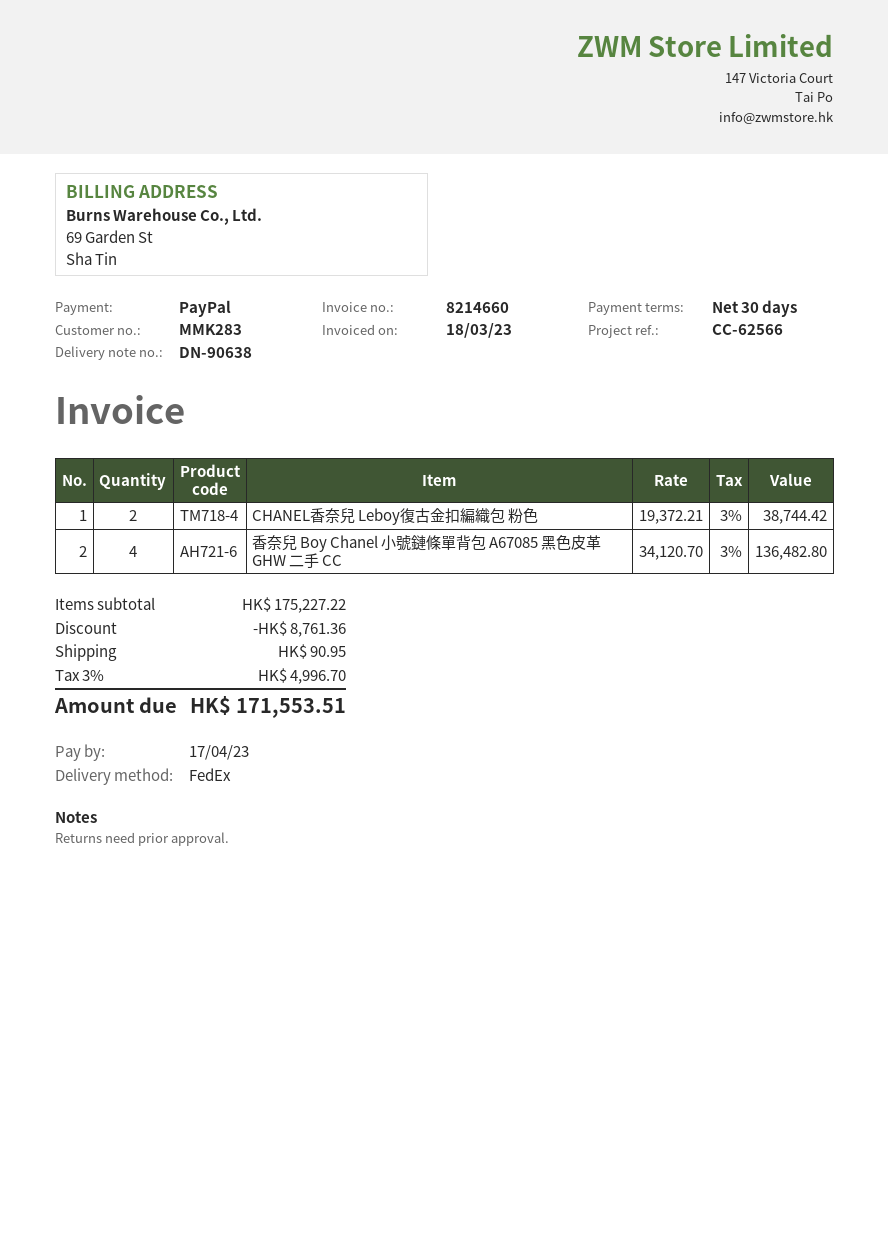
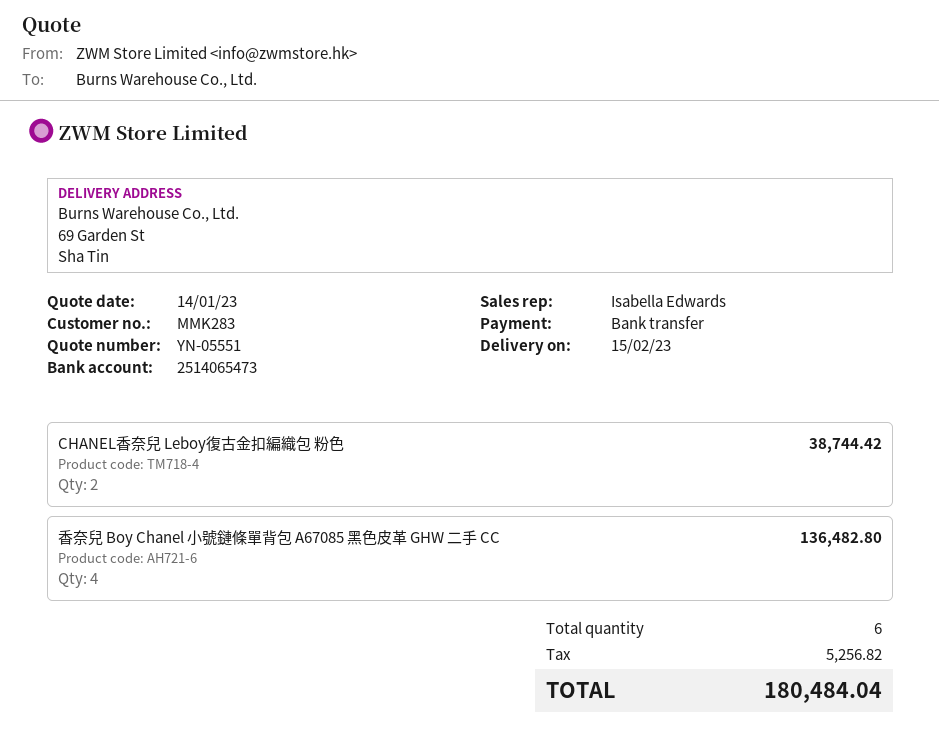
payment method: PayPal -> bank transfer
discount: 8761.36 -> none
shipping: 90.95 -> none
tax: 4996.70 -> 5256.82
total: 171553.51 -> 180484.04

